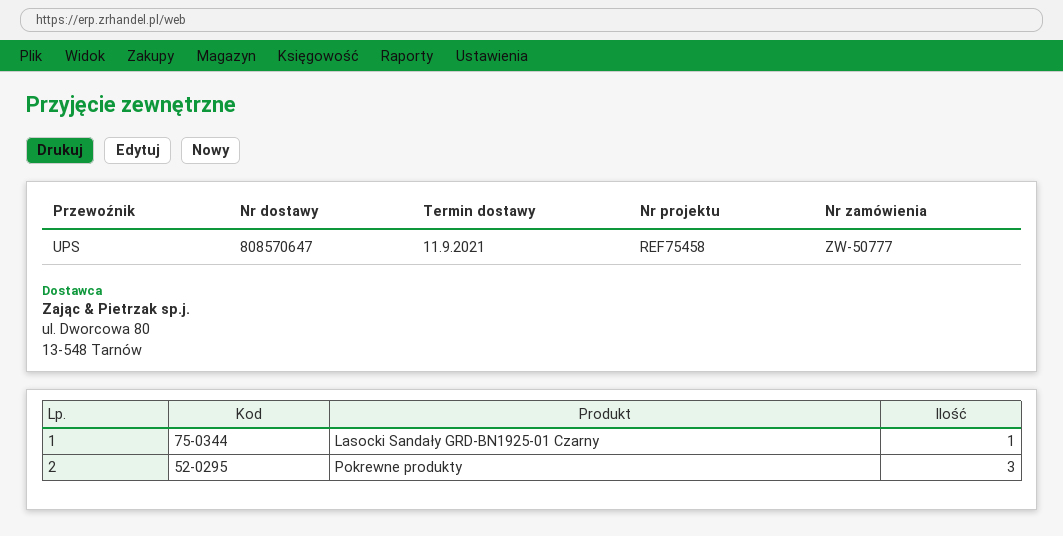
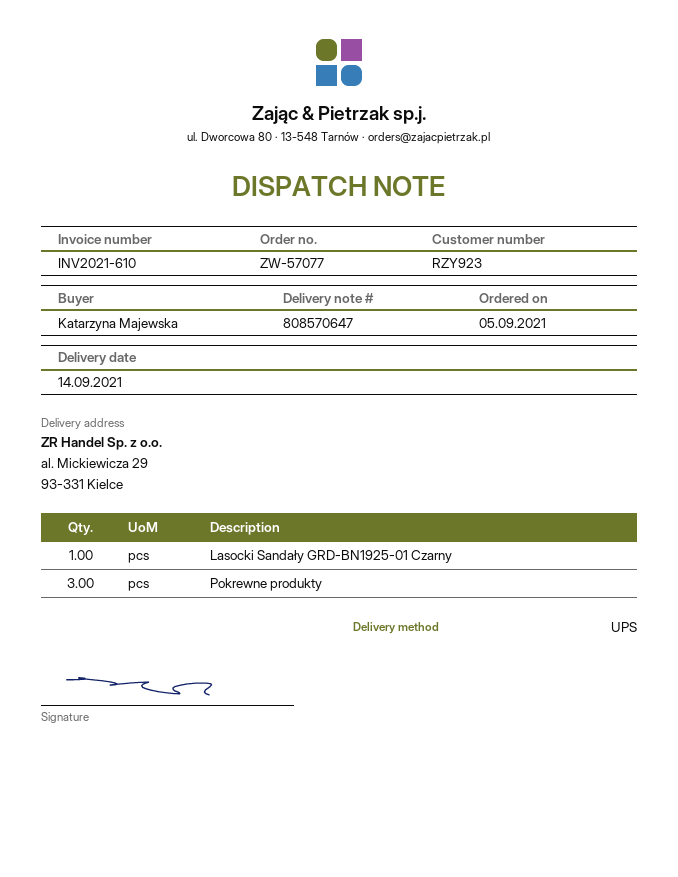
order number: ZW-50777 -> ZW-57077
delivery date: 2021-09-11 -> 2021-09-14

